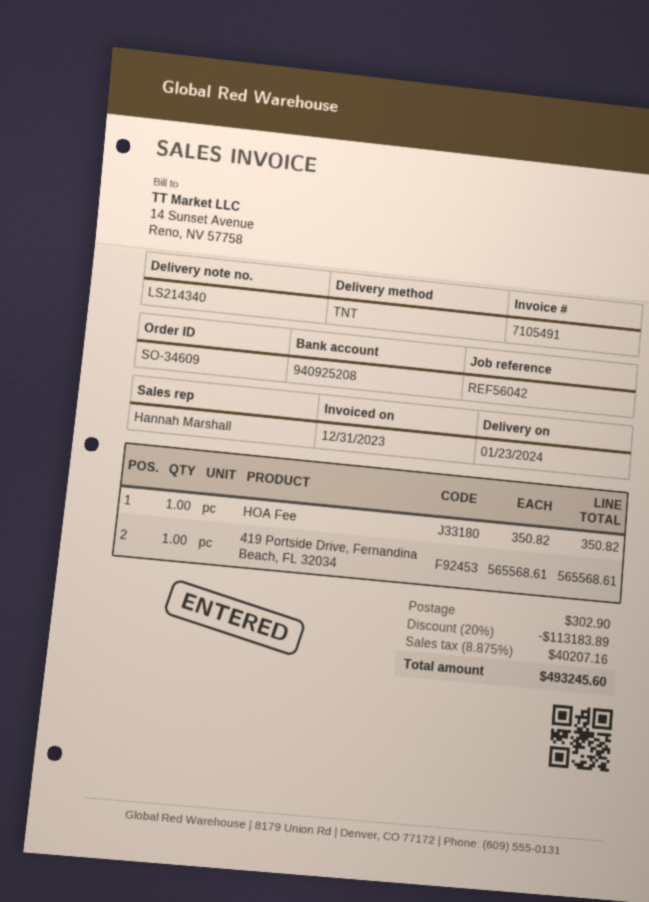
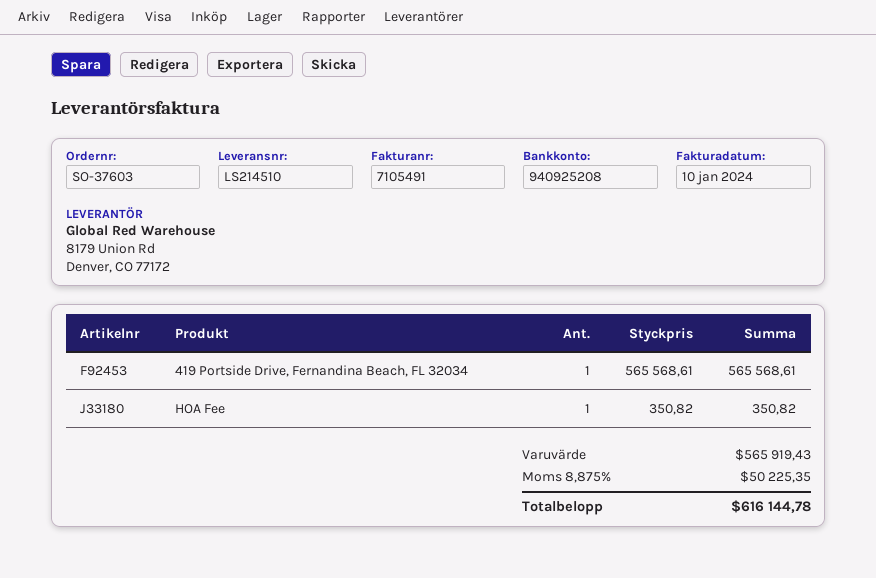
order number: SO-34609 -> SO-37603
delivery note number: LS214340 -> LS214510
invoice date: 2023-12-31 -> 2024-01-10
discount: 20% = 113183.89 -> none
shipping: 302.90 -> none
tax: 8.875% = 40207.16 -> 8.875% = 50225.35
total: 493245.60 -> 616144.78

